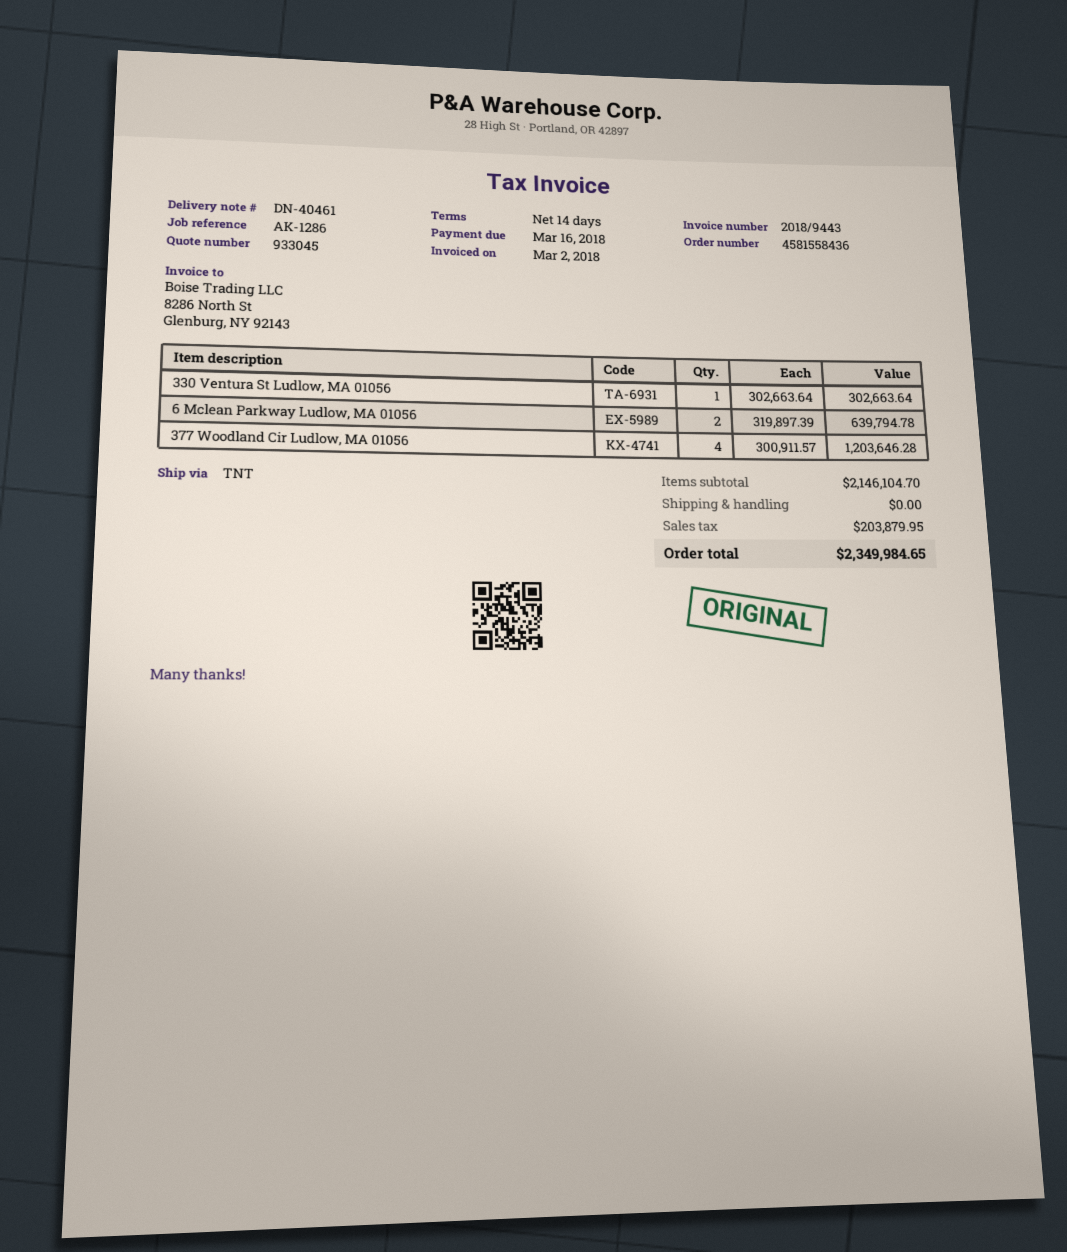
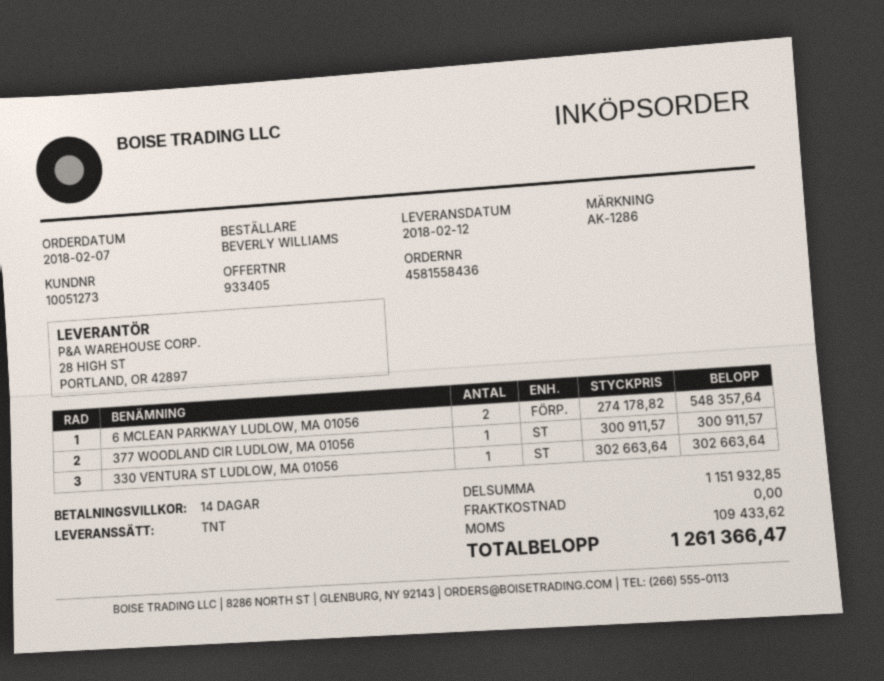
quote number: 933045 -> 933405
6 Mclean Parkway Ludlow, MA 01056: 2 x 319897.39 = 639794.78 -> 2 x 274178.82 = 548357.64
377 Woodland Cir Ludlow, MA 01056: 4 x 300911.57 = 1203646.28 -> 1 x 300911.57 = 300911.57
subtotal: 2146104.70 -> 1151932.85
tax: 203879.95 -> 109433.62
total: 2349984.65 -> 1261366.47

